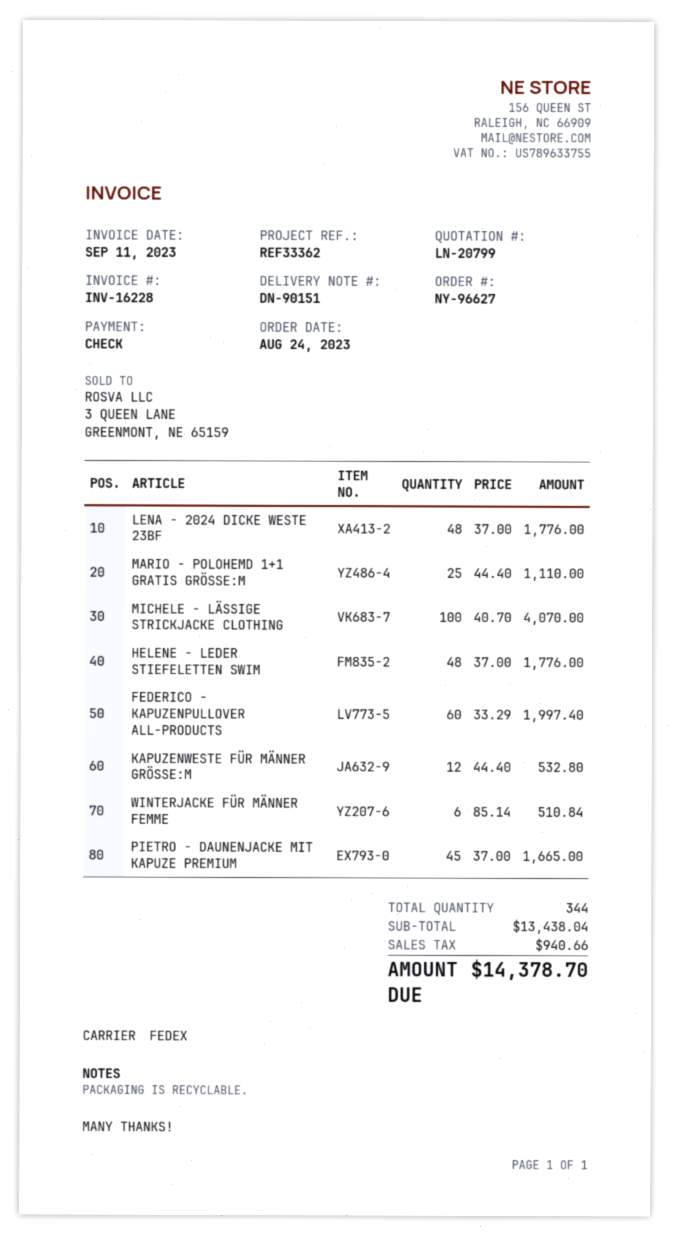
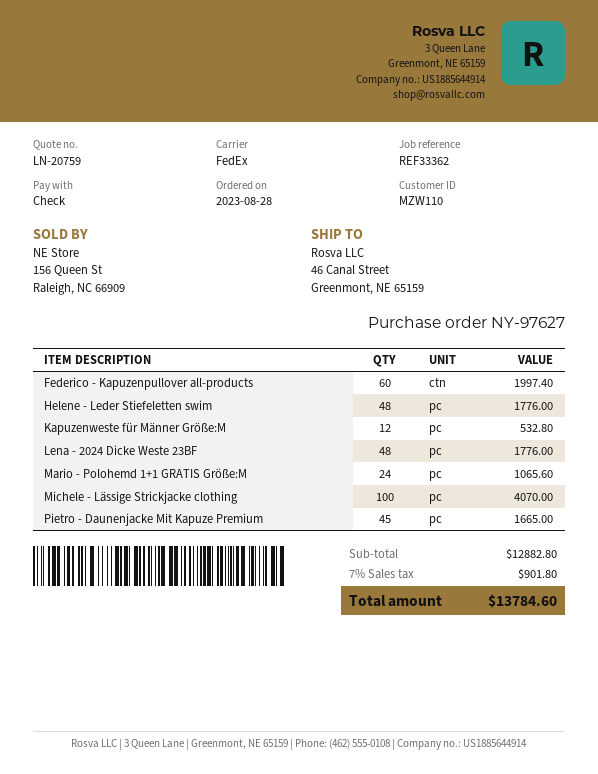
quote number: LN-20799 -> LN-20759
order number: NY-96627 -> NY-97627
order date: 2023-08-24 -> 2023-08-28
MARIO - POLOHEMD 1+1 GRATIS GRÖSSE:M: 25 for 1110.00 -> 24 for 1065.60
WINTERJACKE FÜR MÄNNER FEMME: 6 for 510.84 -> none
subtotal: 13438.04 -> 12882.80
tax: 940.66 -> 901.80
total: 14378.70 -> 13784.60

